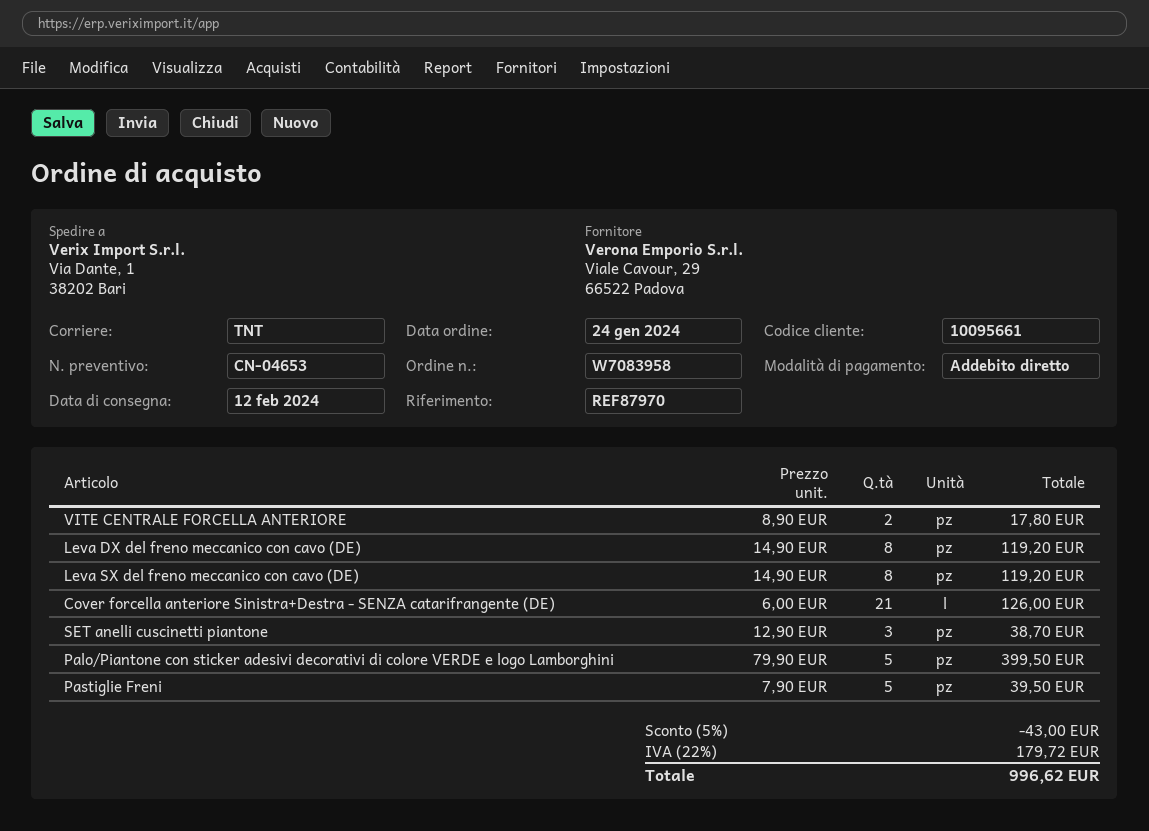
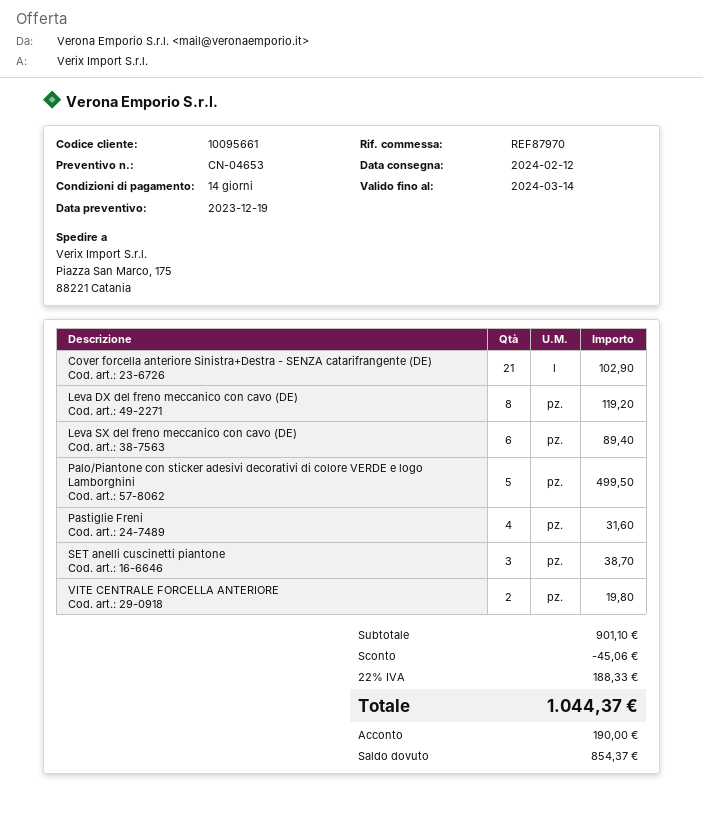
ship to: Via Dante, 1, 38202 Bari -> Piazza San Marco, 175, 88221 Catania
VITE CENTRALE FORCELLA ANTERIORE: 2 for 17.80 -> 2 for 19.80
Leva SX del freno meccanico con cavo (DE): 8 for 119.20 -> 6 for 89.40
Cover forcella anteriore Sinistra+Destra - SENZA catarifrangente (DE): 21 for 126.00 -> 21 for 102.90
Palo/Piantone con sticker adesivi decorativi di colore VERDE e logo Lamborghini: 5 for 399.50 -> 5 for 499.50
Pastiglie Freni: 5 for 39.50 -> 4 for 31.60
discount: 43.00 -> 45.06
tax: 22% = 179.72 -> 22% = 188.33
total: 996.62 -> 1044.37

